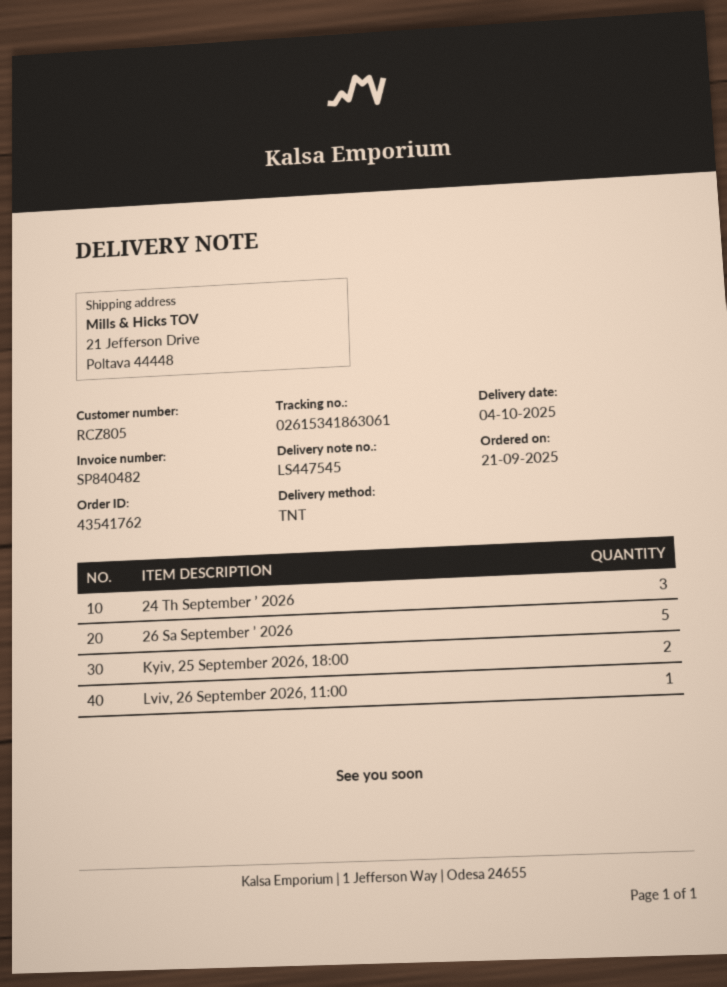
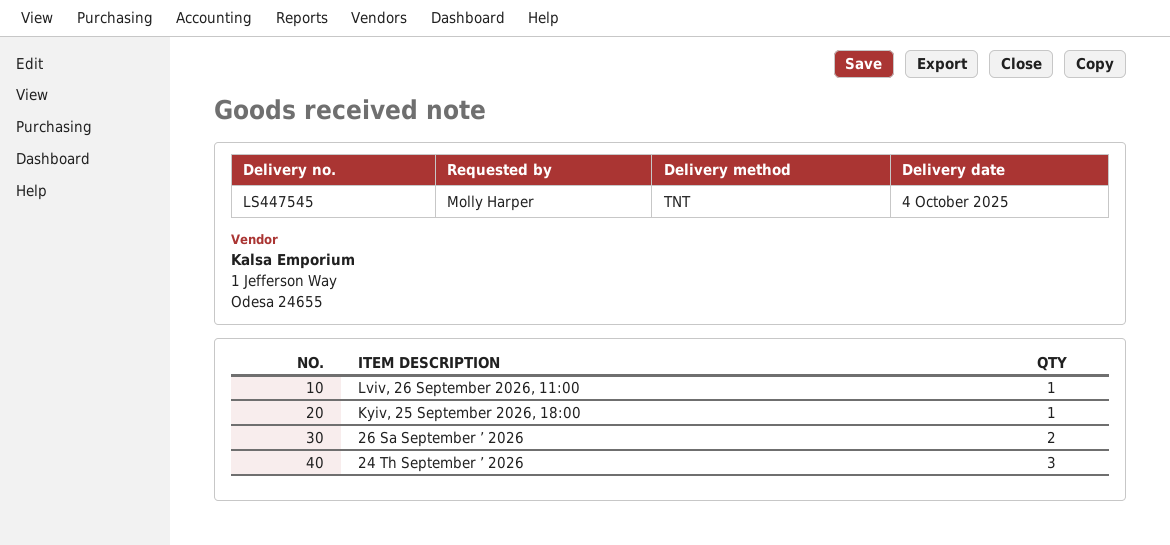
26 Sa September ’ 2026: 5 -> 2
Kyiv, 25 September 2026, 18:00: 2 -> 1

